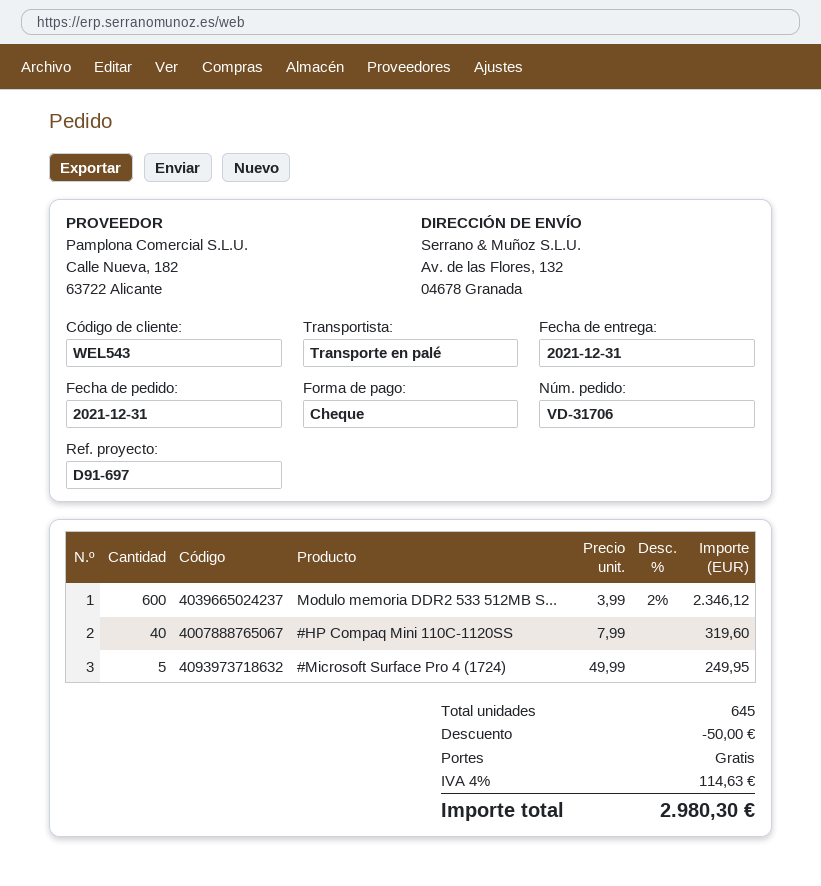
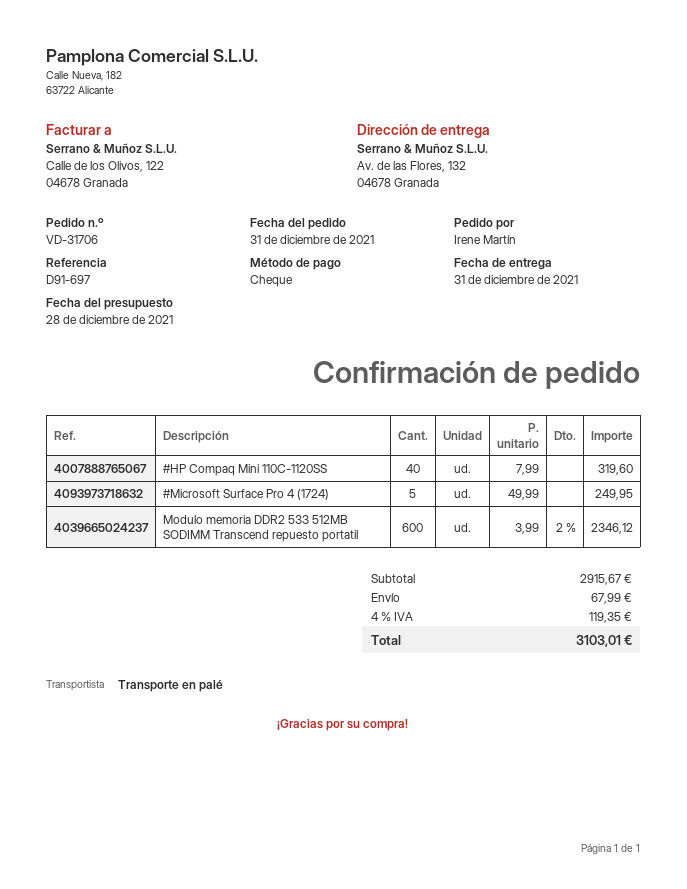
discount: 50.00 -> none
shipping: 0.00 -> 67.99
tax: 4% = 114.63 -> 4% = 119.35
total: 2980.30 -> 3103.01

